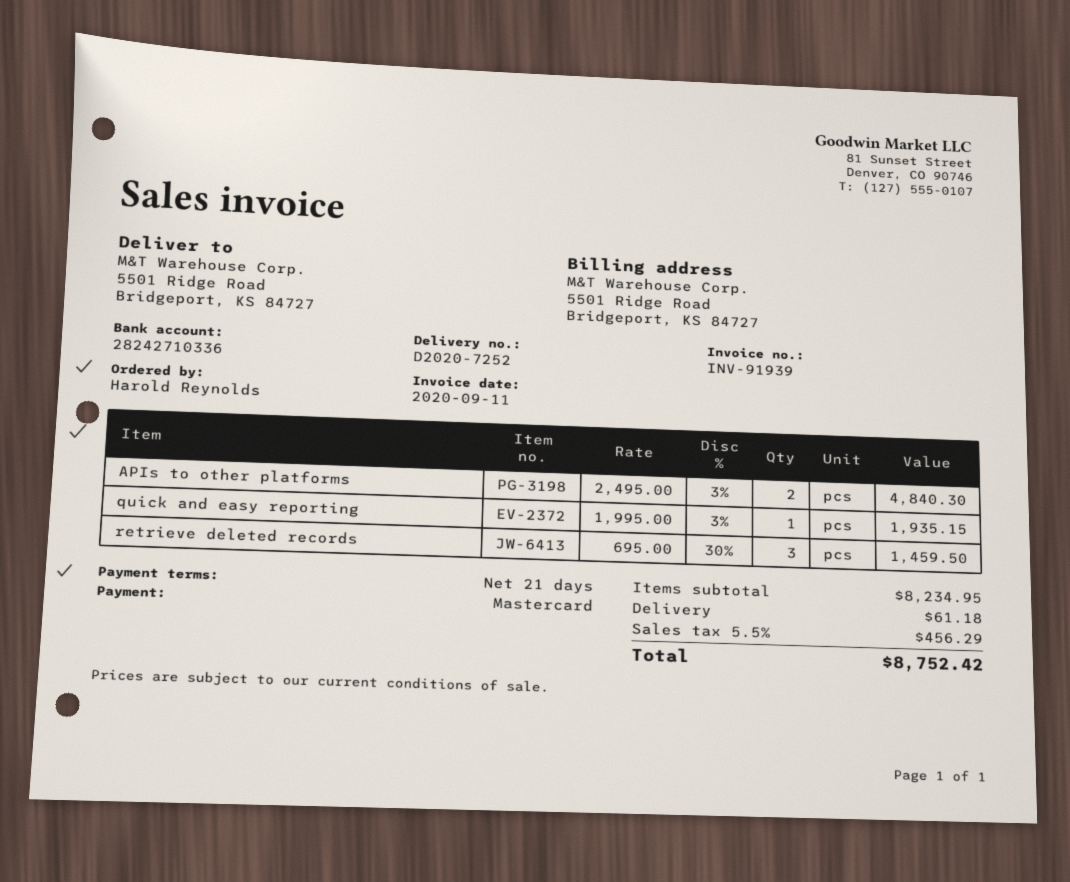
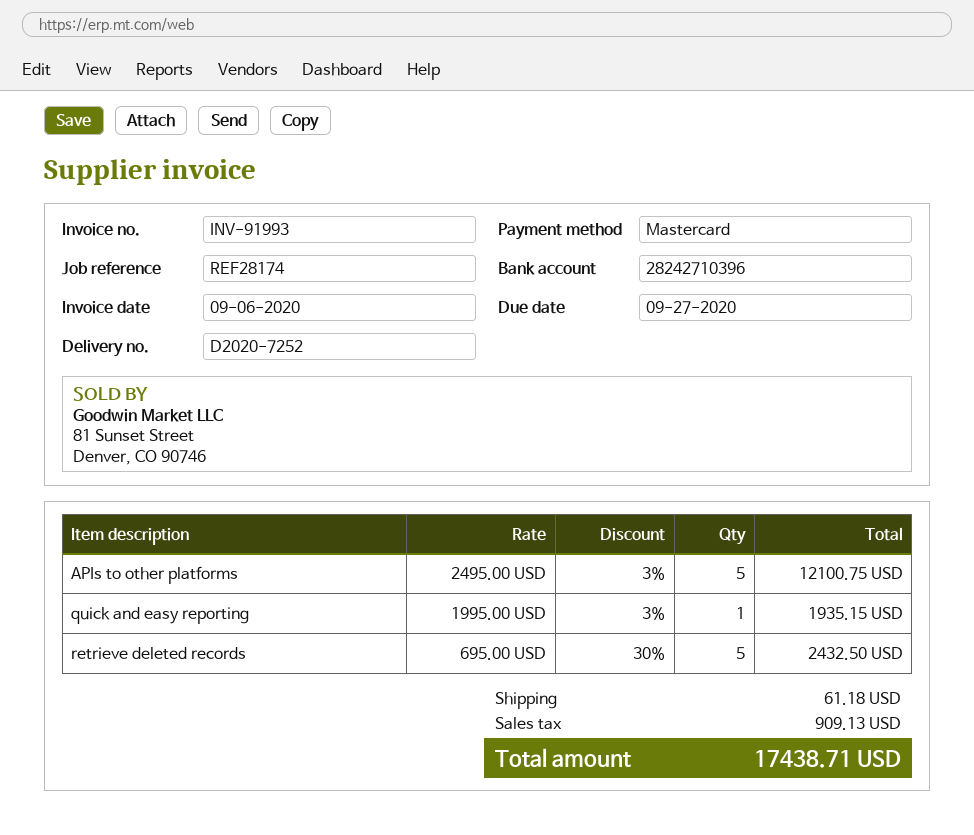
invoice number: INV-91939 -> INV-91993
invoice date: 2020-09-11 -> 2020-09-06
bank account: 28242710336 -> 28242710396
APIs to other platforms: 2 x 2495.00 - 3% = 4840.30 -> 5 x 2495.00 - 3% = 12100.75
retrieve deleted records: 3 x 695.00 - 30% = 1459.50 -> 5 x 695.00 - 30% = 2432.50
tax: 456.29 -> 909.13
total: 8752.42 -> 17438.71

